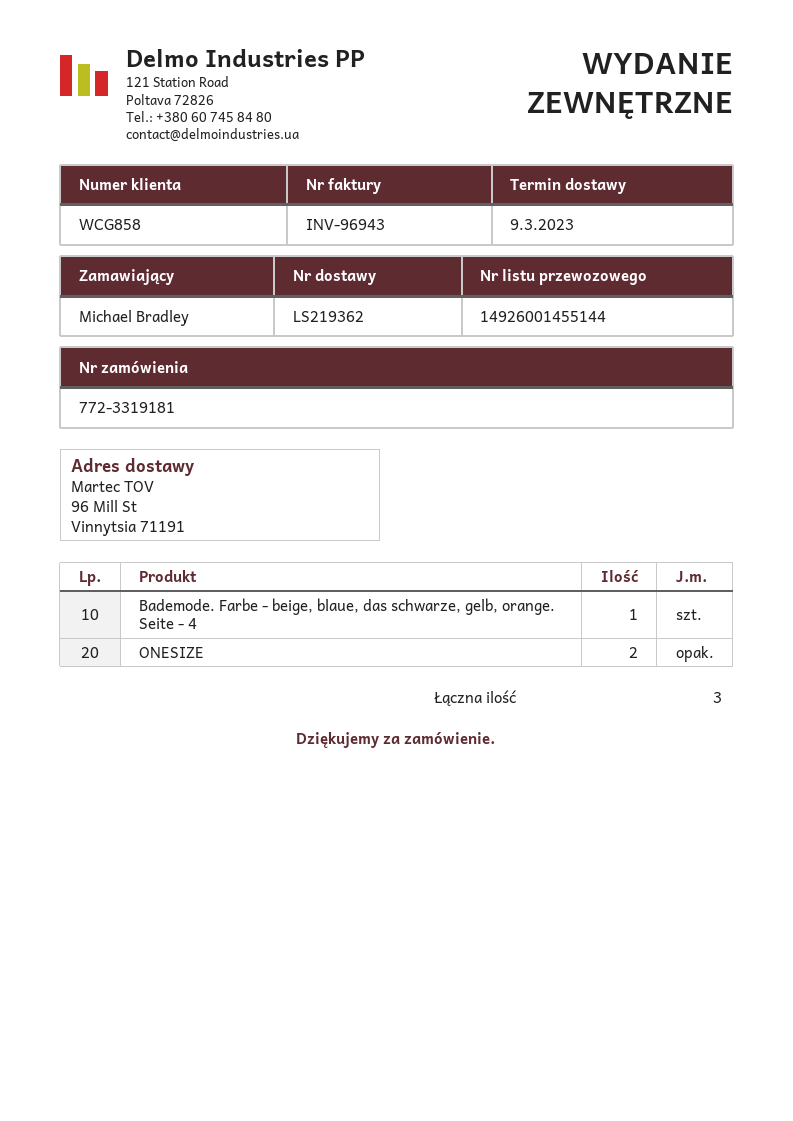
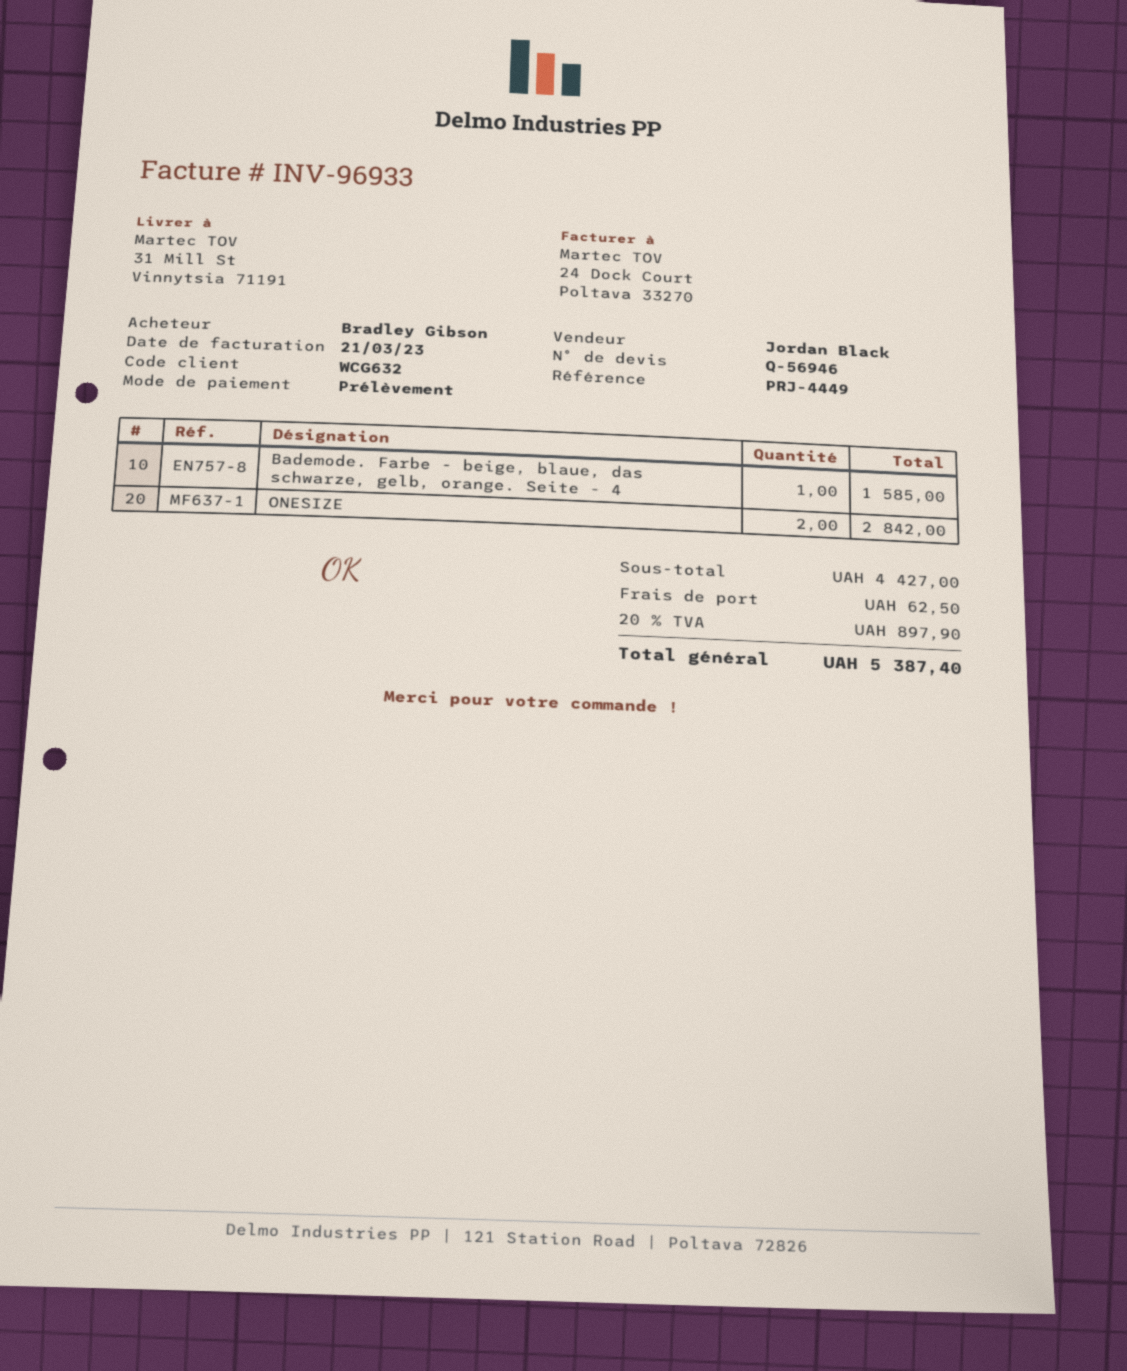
invoice number: INV-96943 -> INV-96933
customer number: WCG858 -> WCG632
ordered by: Michael Bradley -> Bradley Gibson
ship to: 96 Mill St, Vinnytsia 71191 -> 31 Mill St, Vinnytsia 71191

